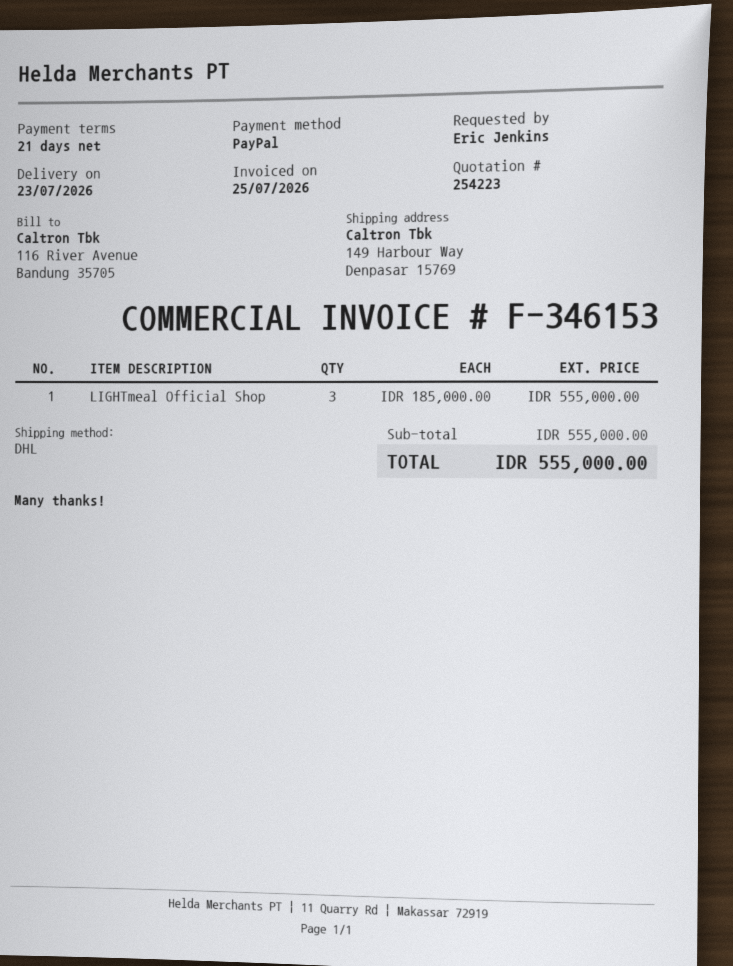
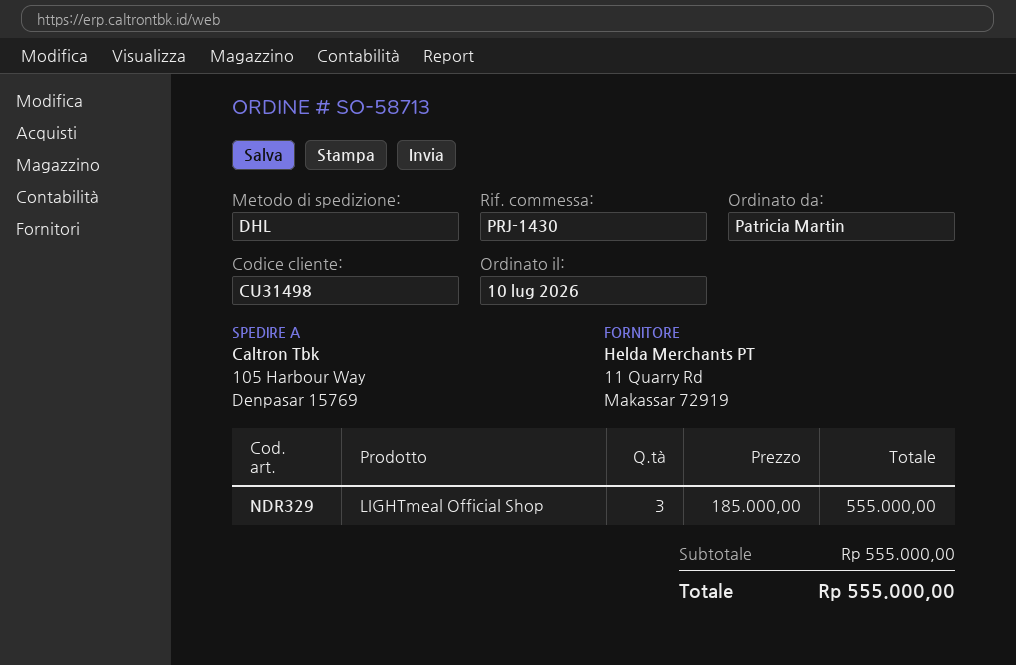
ordered by: Eric Jenkins -> Patricia Martin
ship to: 149 Harbour Way, Denpasar 15769 -> 105 Harbour Way, Denpasar 15769

